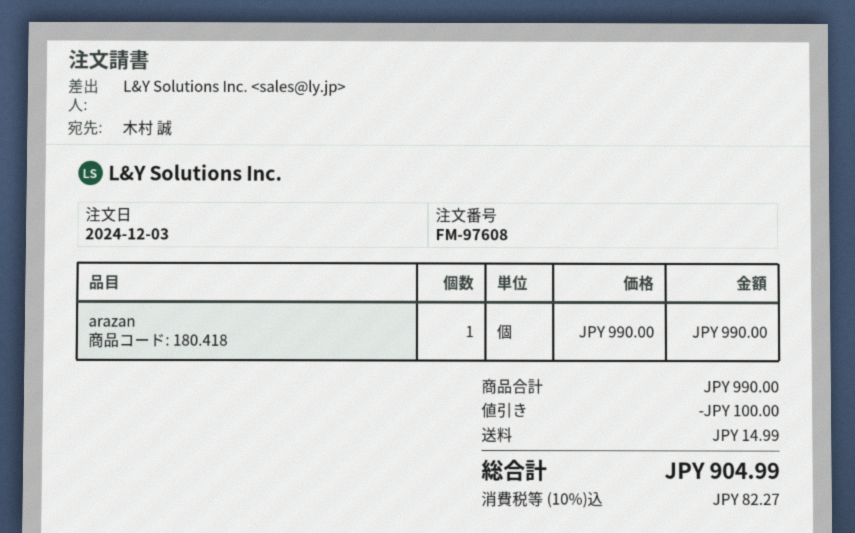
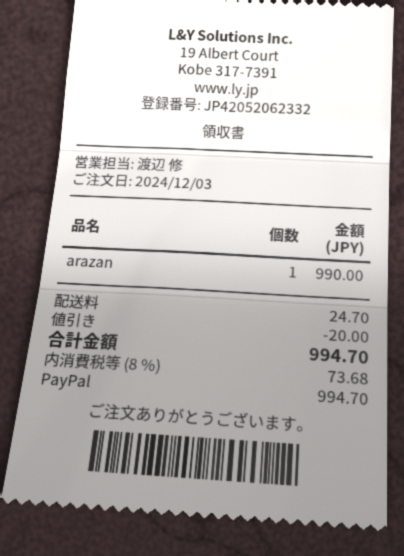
discount: 100.00 -> 20.00
shipping: 14.99 -> 24.70
tax: 10% = 82.27 -> 8% = 73.68
total: 904.99 -> 994.70

